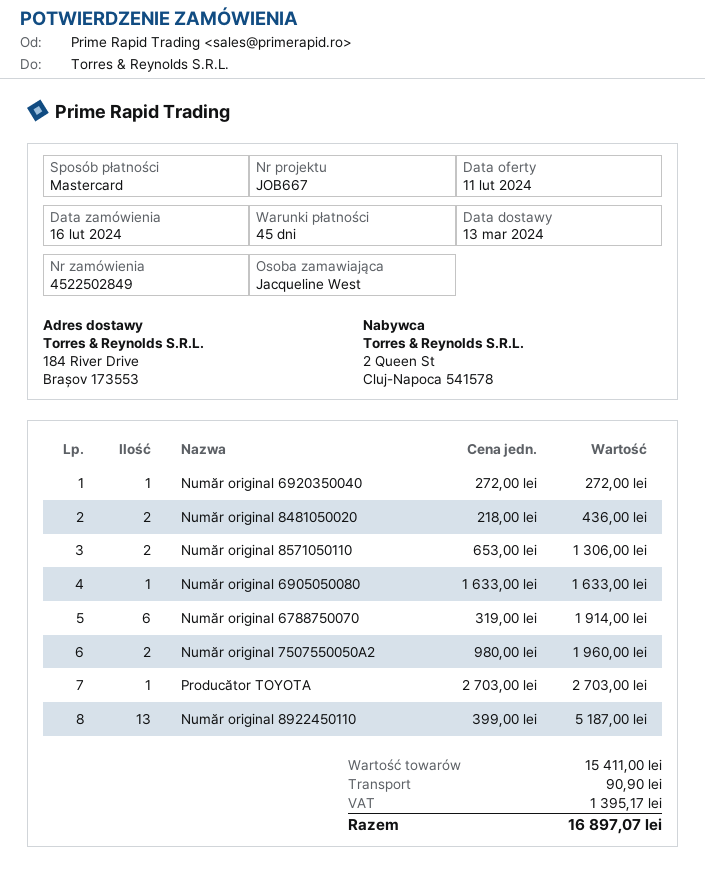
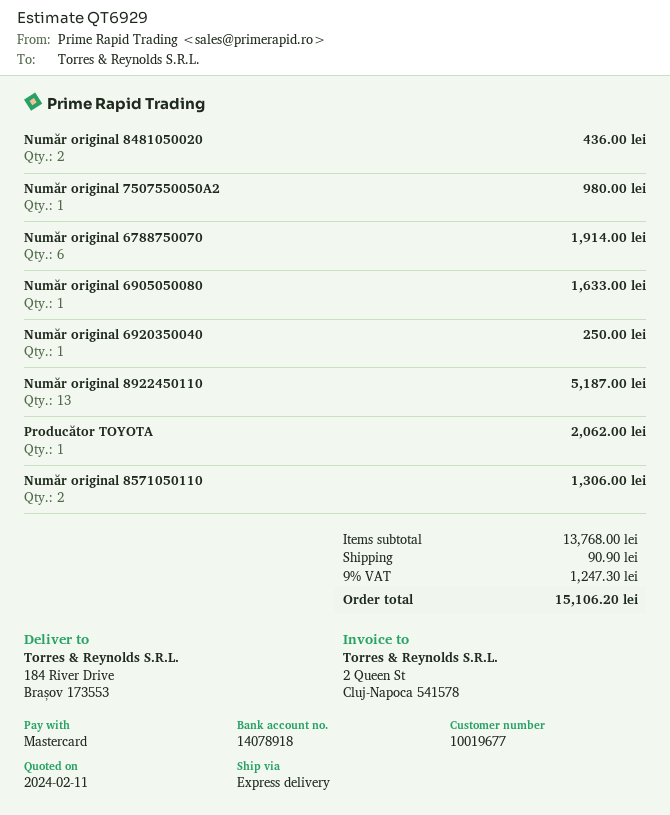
Număr original 6920350040: 1 for 272.00 -> 1 for 250.00
Număr original 7507550050A2: 2 for 1960.00 -> 1 for 980.00
Producător TOYOTA: 1 for 2703.00 -> 1 for 2062.00
subtotal: 15411.00 -> 13768.00
tax: 1395.17 -> 1247.30
total: 16897.07 -> 15106.20

